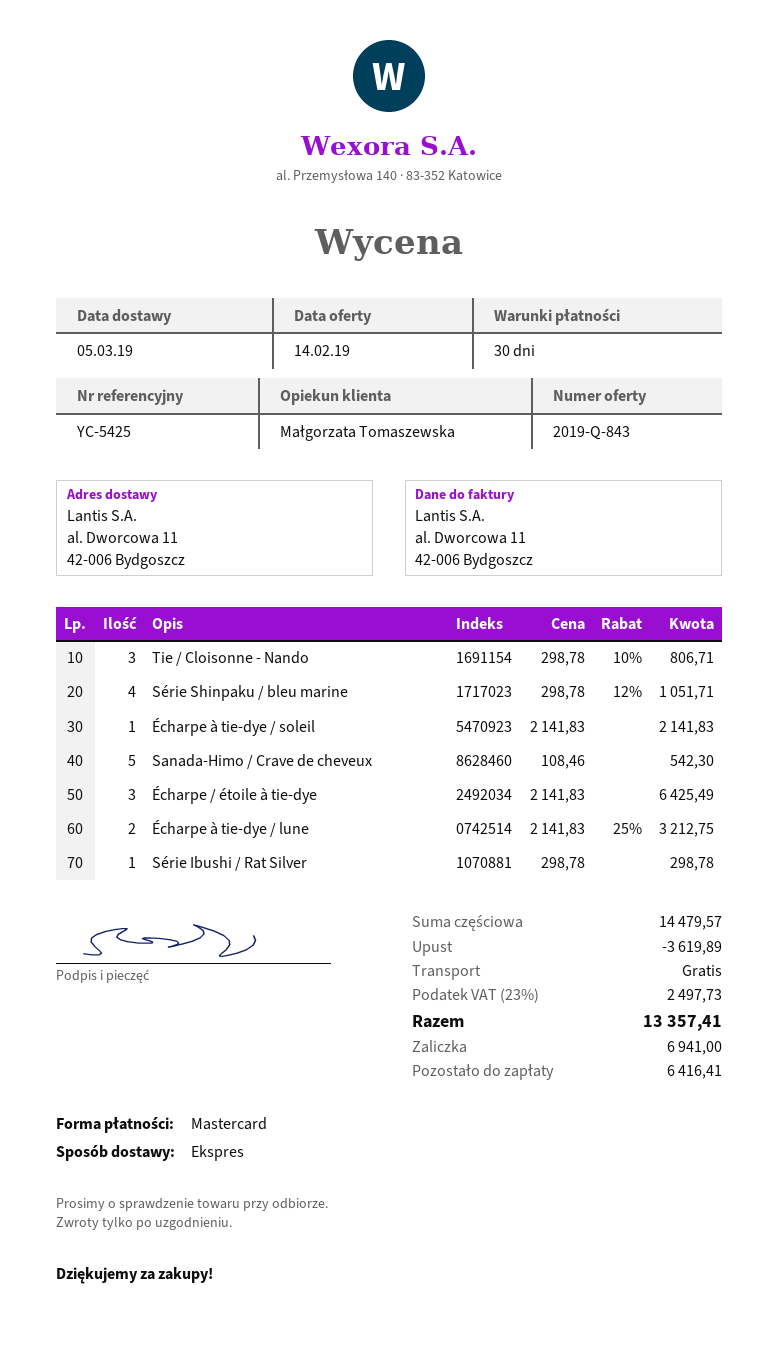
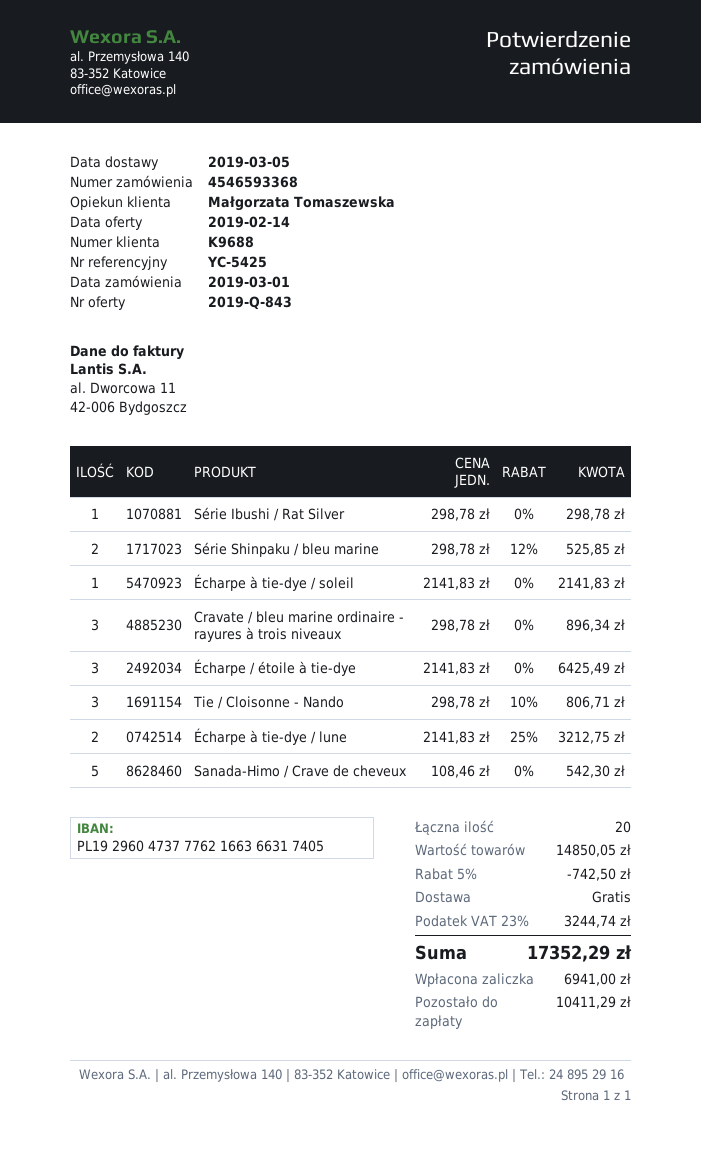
Série Shinpaku / bleu marine: 4 x 298.78 - 12% = 1051.71 -> 2 x 298.78 - 12% = 525.85
Cravate / bleu marine ordinaire - rayures à trois niveaux: none -> 3 x 298.78 = 896.34
subtotal: 14479.57 -> 14850.05
discount: 3619.89 -> 742.50
tax: 23% = 2497.73 -> 23% = 3244.74
total: 13357.41 -> 17352.29
balance: 6416.41 -> 10411.29

